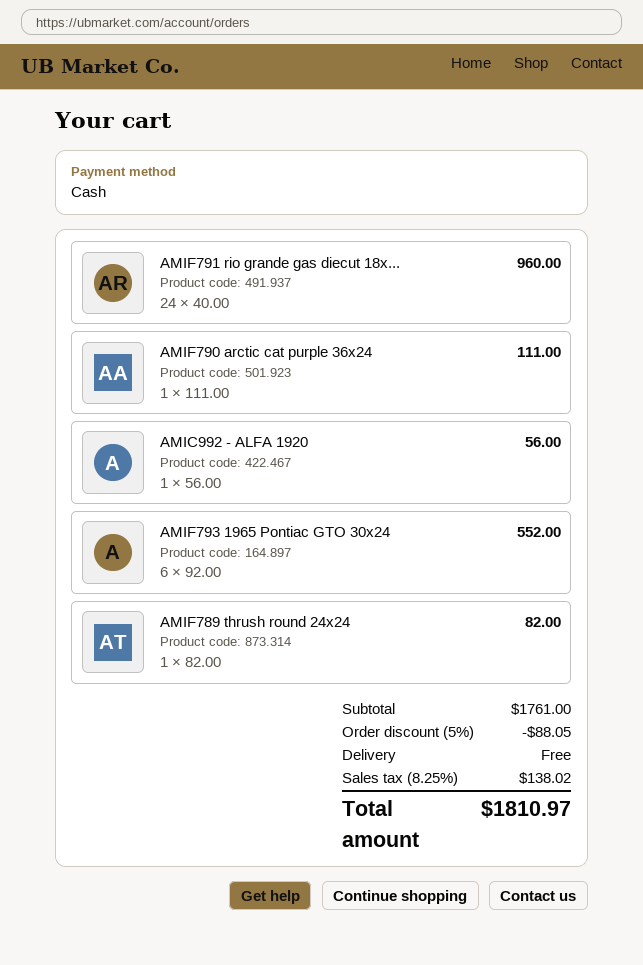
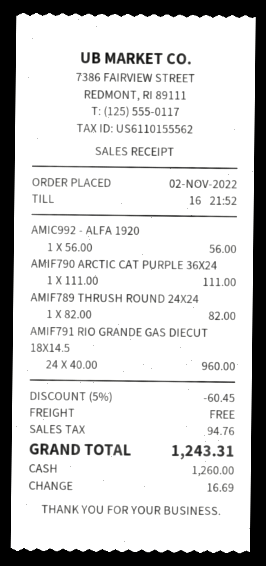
AMIF793 1965 Pontiac GTO 30x24: 6 x 92.00 = 552.00 -> none
discount: 5% = 88.05 -> 5% = 60.45
tax: 138.02 -> 94.76
total: 1810.97 -> 1243.31

